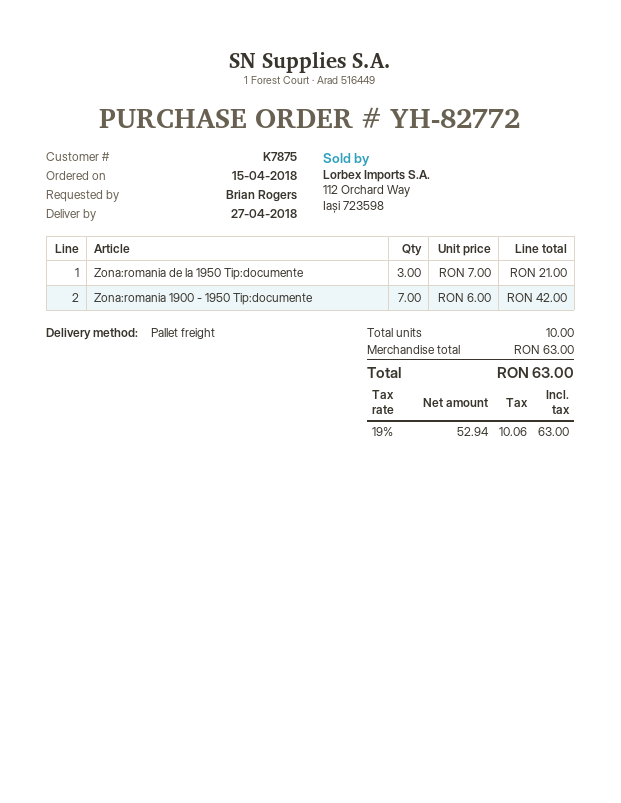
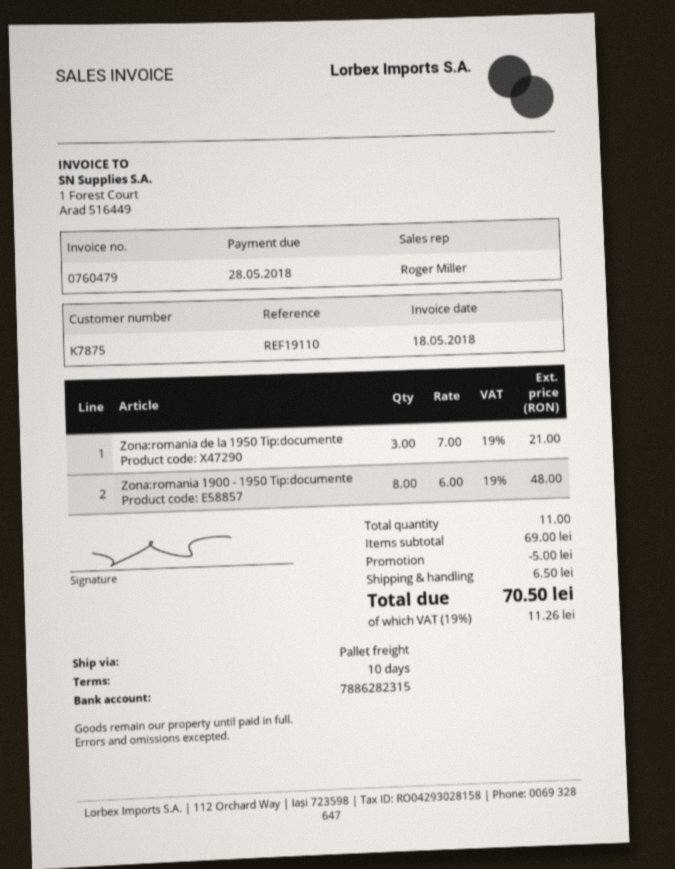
Zona:romania 1900 - 1950 Tip:documente: 7 x 6.00 = 42.00 -> 8 x 6.00 = 48.00
total quantity: 10 -> 11
subtotal: 63.00 -> 69.00
discount: none -> 5.00
shipping: none -> 6.50
tax: 19% = 10.06 -> 19% = 11.26
total: 63.00 -> 70.50

